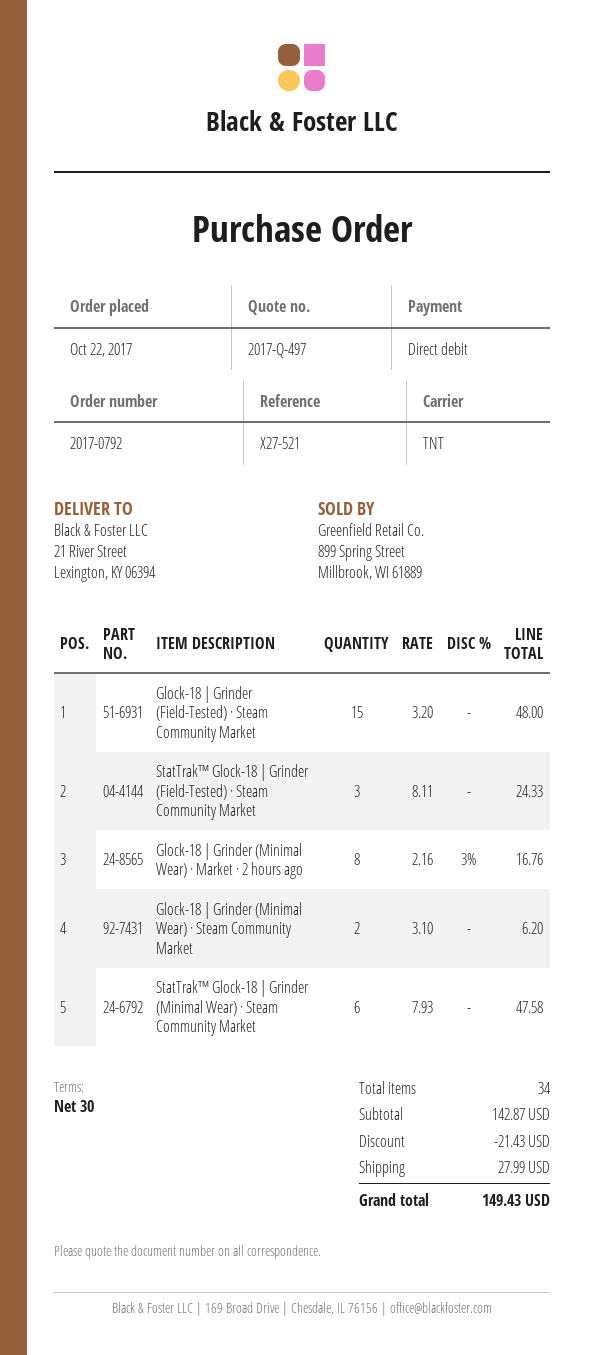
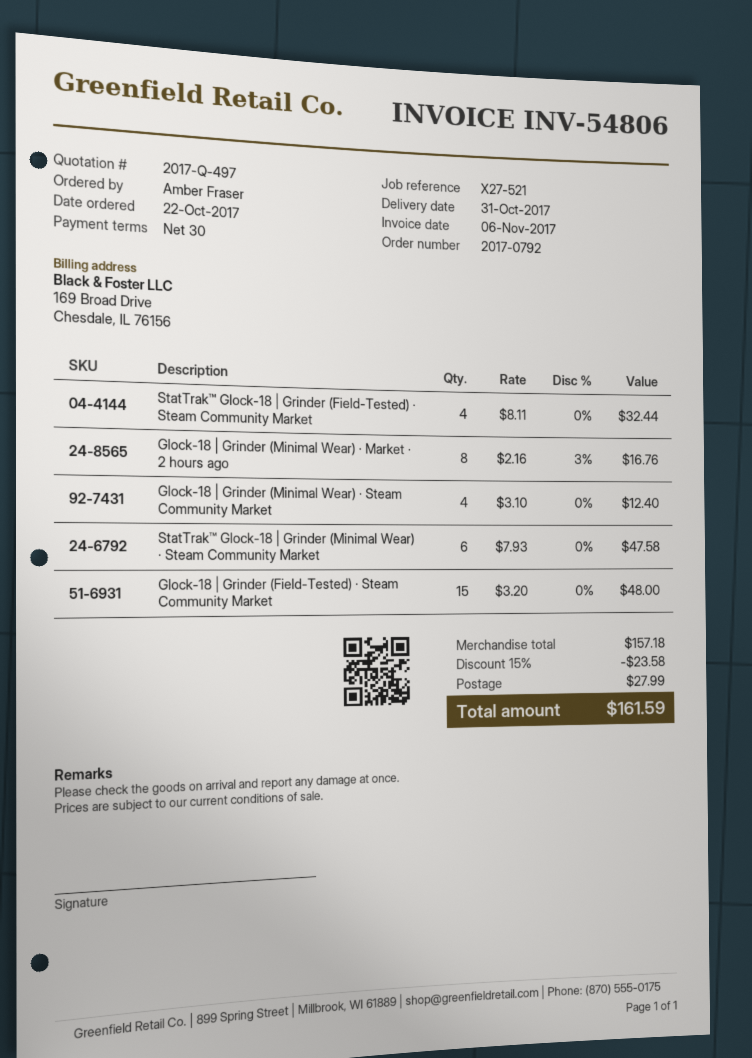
StatTrak™ Glock-18 | Grinder (Field-Tested) · Steam Community Market: 3 x 8.11 = 24.33 -> 4 x 8.11 = 32.44
Glock-18 | Grinder (Minimal Wear) · Steam Community Market: 2 x 3.10 = 6.20 -> 4 x 3.10 = 12.40
subtotal: 142.87 -> 157.18
discount: 21.43 -> 23.58
total: 149.43 -> 161.59

